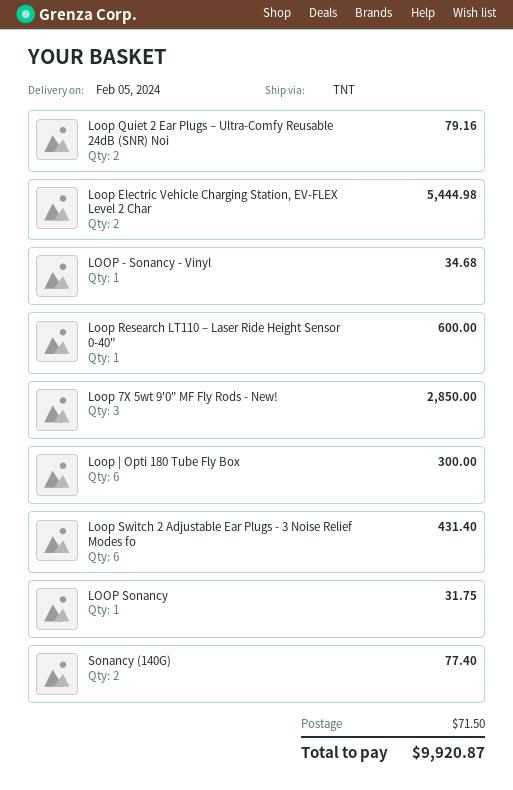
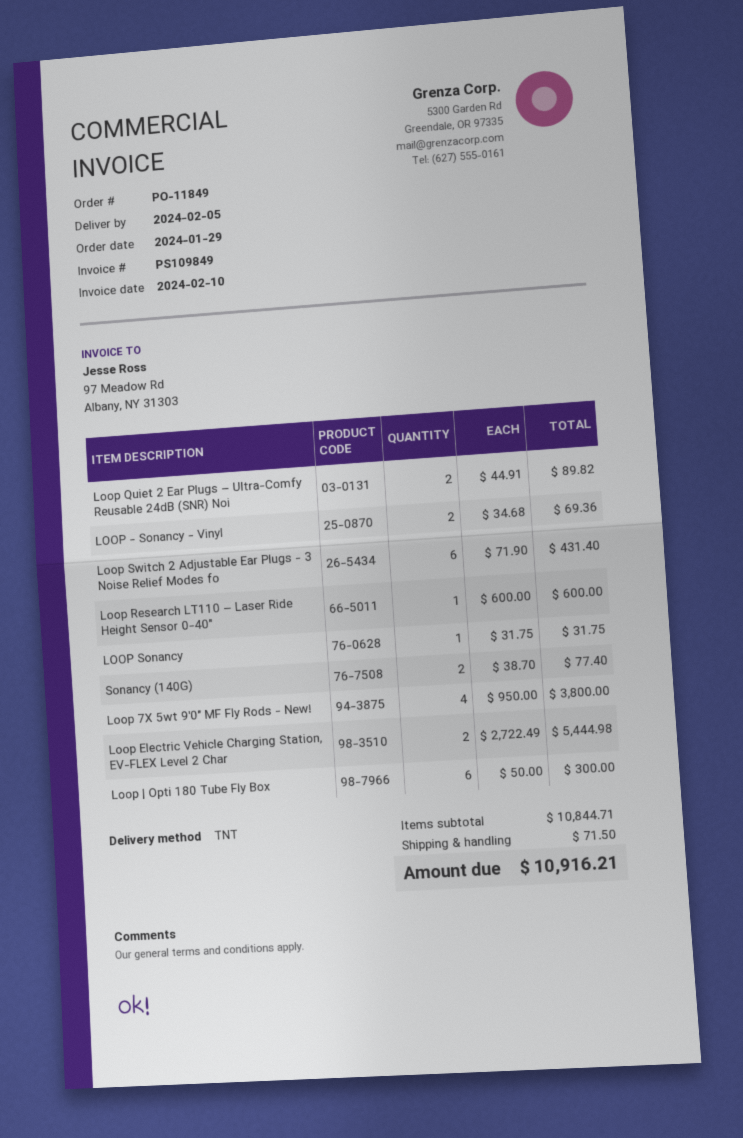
Loop Quiet 2 Ear Plugs – Ultra-Comfy Reusable 24dB (SNR) Noi: 2 for 79.16 -> 2 for 89.82
LOOP - Sonancy - Vinyl: 1 for 34.68 -> 2 for 69.36
Loop 7X 5wt 9'0" MF Fly Rods - New!: 3 for 2850.00 -> 4 for 3800.00
total: 9920.87 -> 10916.21

